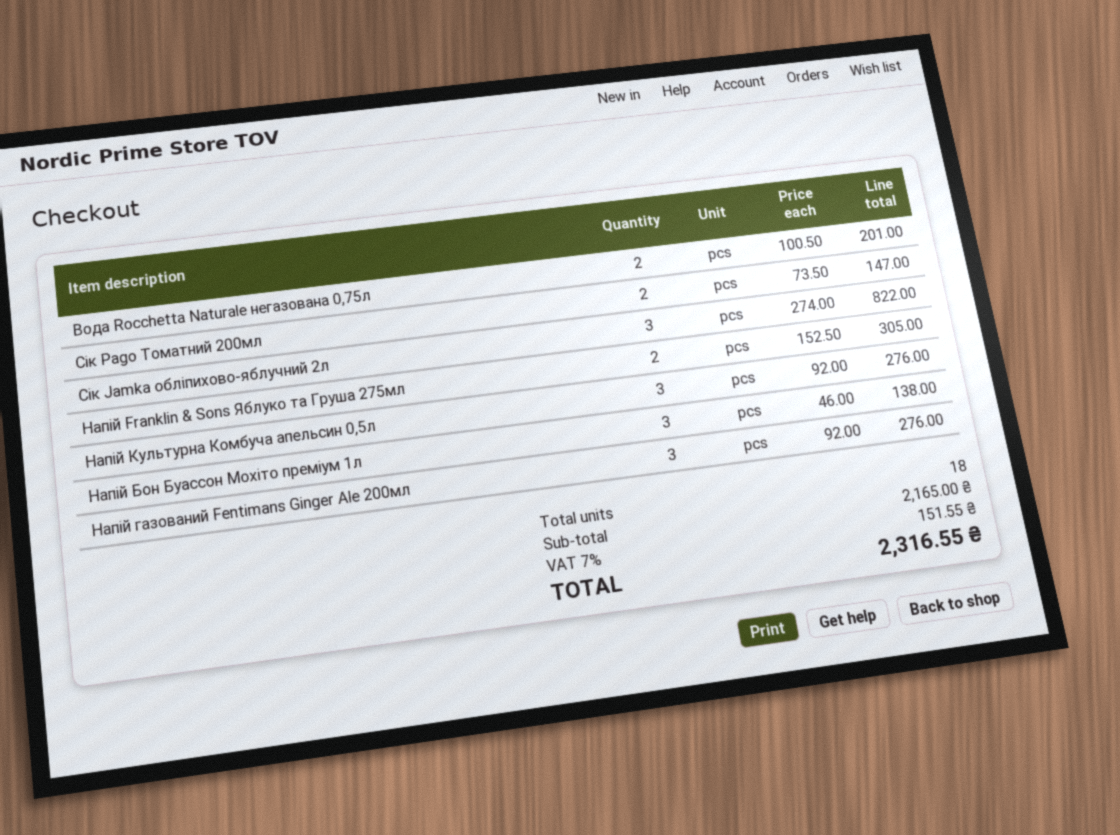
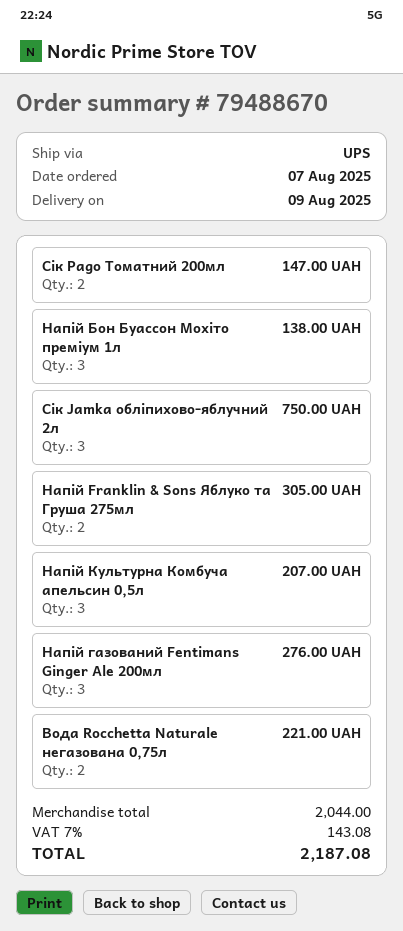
Вода Rocchetta Naturale негазована 0,75л: 2 for 201.00 -> 2 for 221.00
Сік Jamka обліпихово-яблучний 2л: 3 for 822.00 -> 3 for 750.00
Напій Культурна Комбуча апельсин 0,5л: 3 for 276.00 -> 3 for 207.00
subtotal: 2165.00 -> 2044.00
tax: 7% = 151.55 -> 7% = 143.08
total: 2316.55 -> 2187.08

